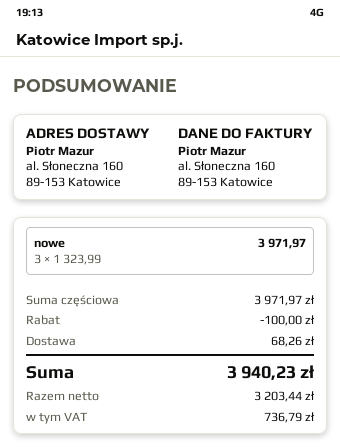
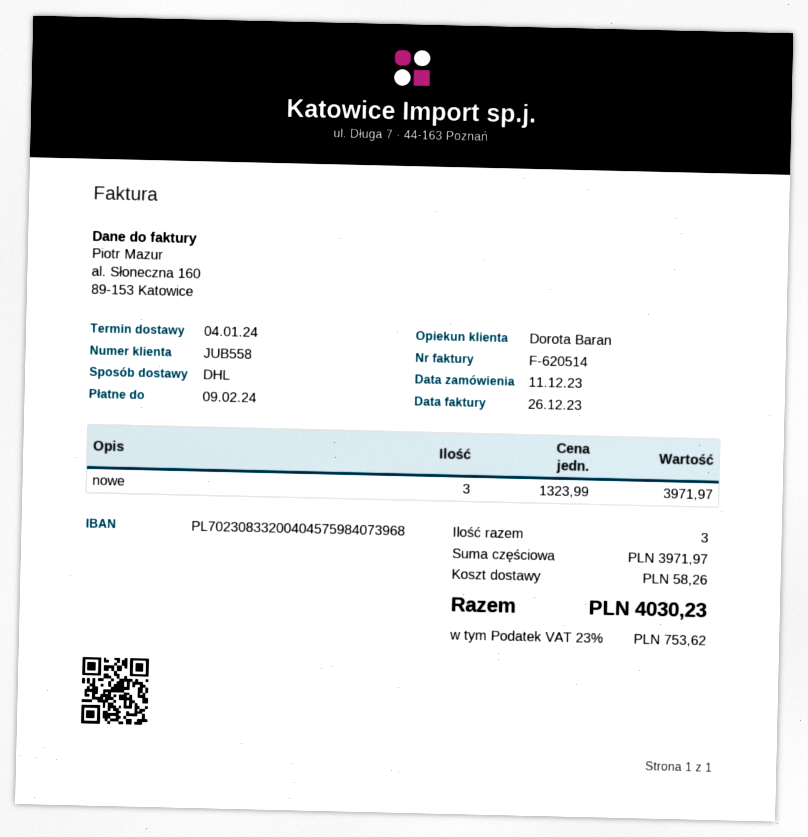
discount: 100.00 -> none
shipping: 68.26 -> 58.26
tax: 736.79 -> 753.62
total: 3940.23 -> 4030.23

